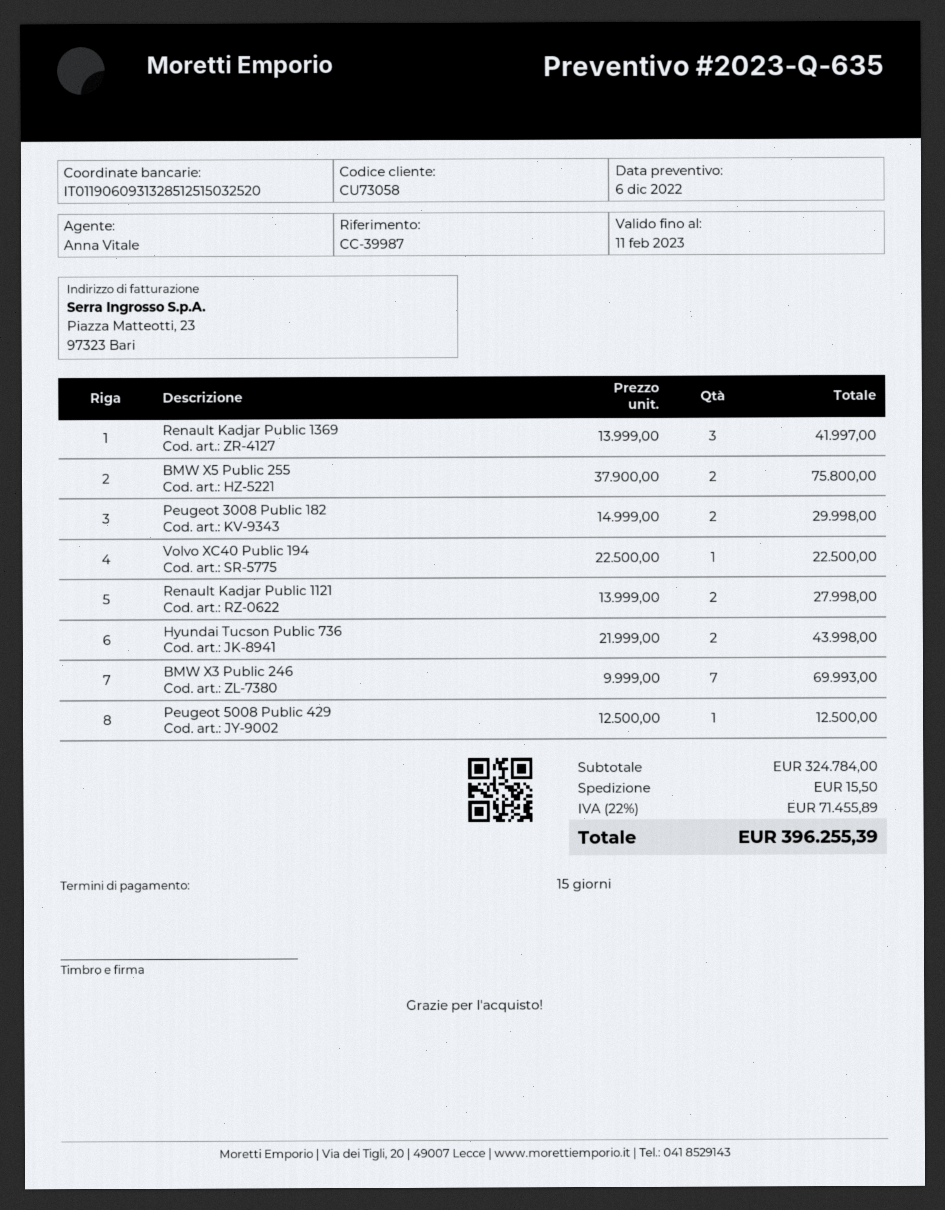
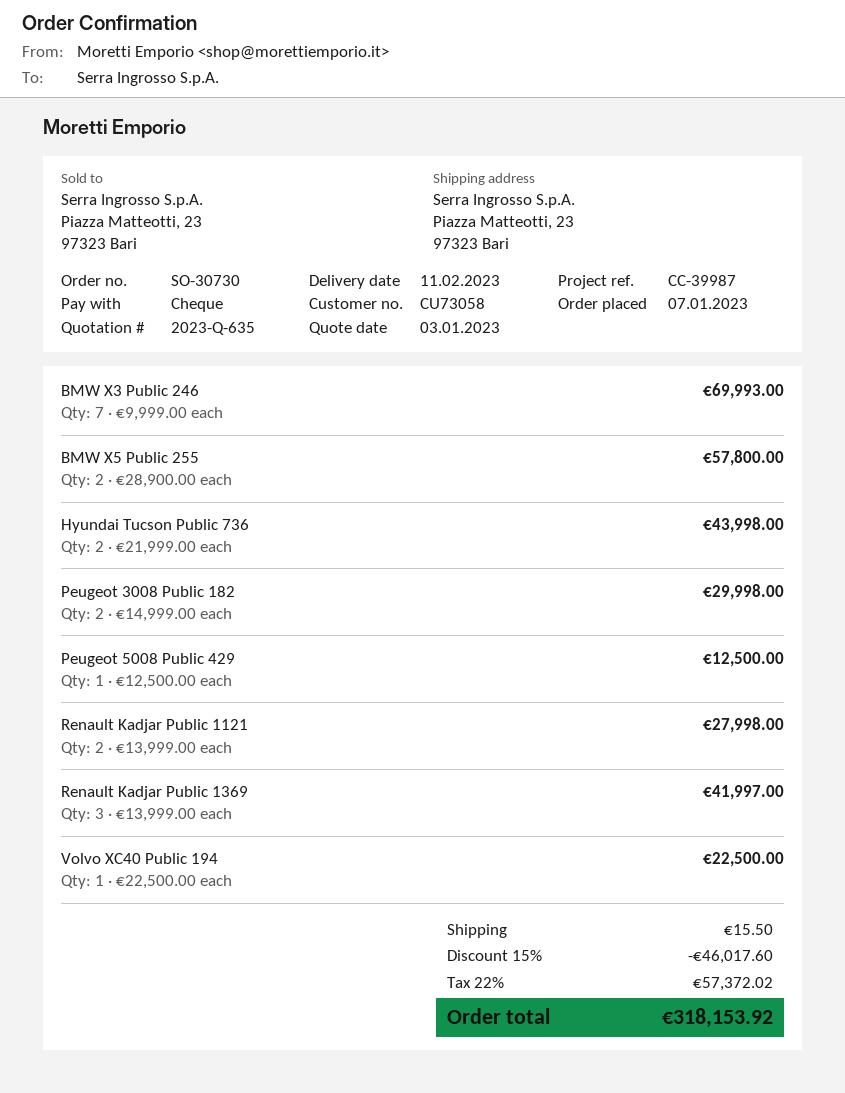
quote date: 2022-12-06 -> 2023-01-03
BMW X5 Public 255: 2 x 37900.00 = 75800.00 -> 2 x 28900.00 = 57800.00
discount: none -> 15% = 46017.60
tax: 22% = 71455.89 -> 22% = 57372.02
total: 396255.39 -> 318153.92

